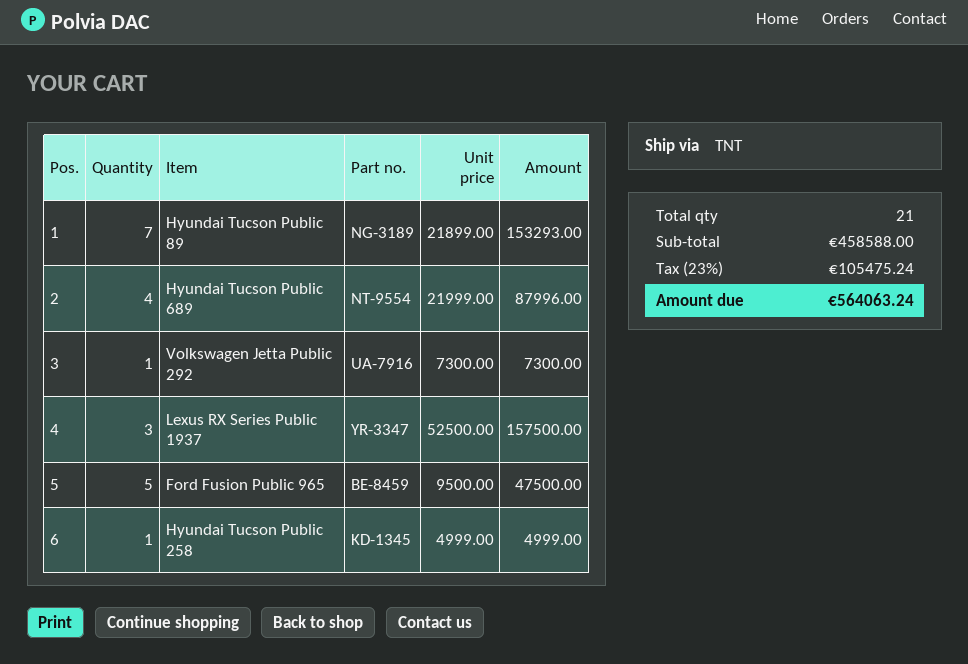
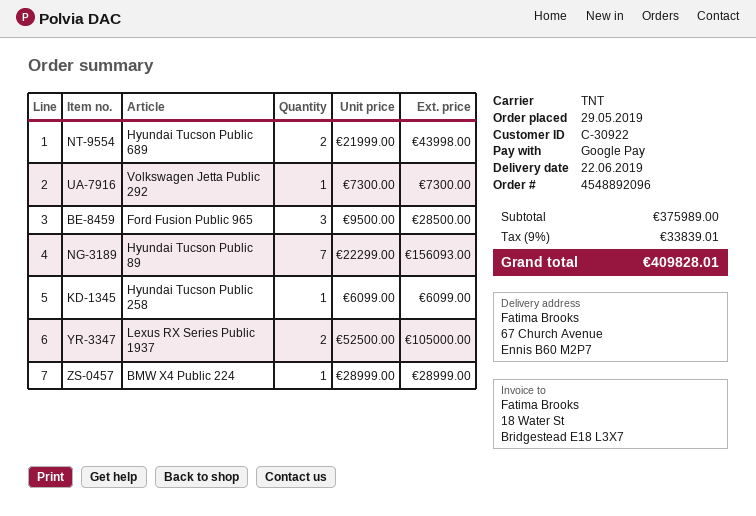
Hyundai Tucson Public 89: 7 x 21899.00 = 153293.00 -> 7 x 22299.00 = 156093.00
Hyundai Tucson Public 689: 4 x 21999.00 = 87996.00 -> 2 x 21999.00 = 43998.00
Lexus RX Series Public 1937: 3 x 52500.00 = 157500.00 -> 2 x 52500.00 = 105000.00
Ford Fusion Public 965: 5 x 9500.00 = 47500.00 -> 3 x 9500.00 = 28500.00
Hyundai Tucson Public 258: 1 x 4999.00 = 4999.00 -> 1 x 6099.00 = 6099.00
BMW X4 Public 224: none -> 1 x 28999.00 = 28999.00
subtotal: 458588.00 -> 375989.00
tax: 23% = 105475.24 -> 9% = 33839.01
total: 564063.24 -> 409828.01

